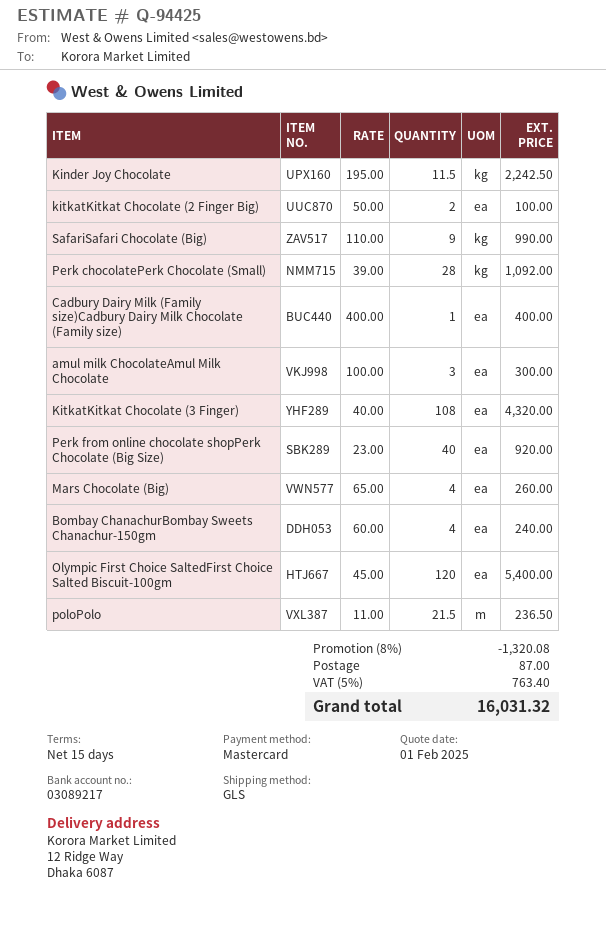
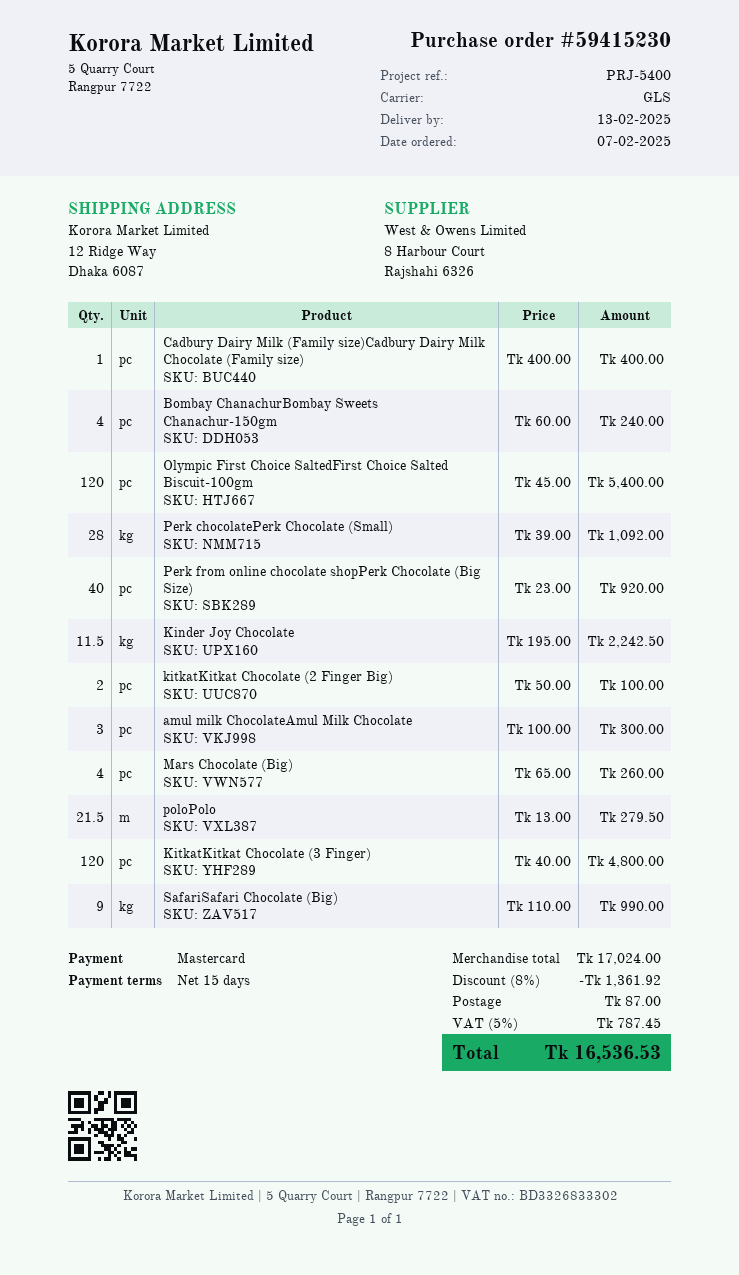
KitkatKitkat Chocolate (3 Finger): 108 x 40.00 = 4320.00 -> 120 x 40.00 = 4800.00
poloPolo: 21.5 x 11.00 = 236.50 -> 21.5 x 13.00 = 279.50
discount: 8% = 1320.08 -> 8% = 1361.92
tax: 5% = 763.40 -> 5% = 787.45
total: 16031.32 -> 16536.53

